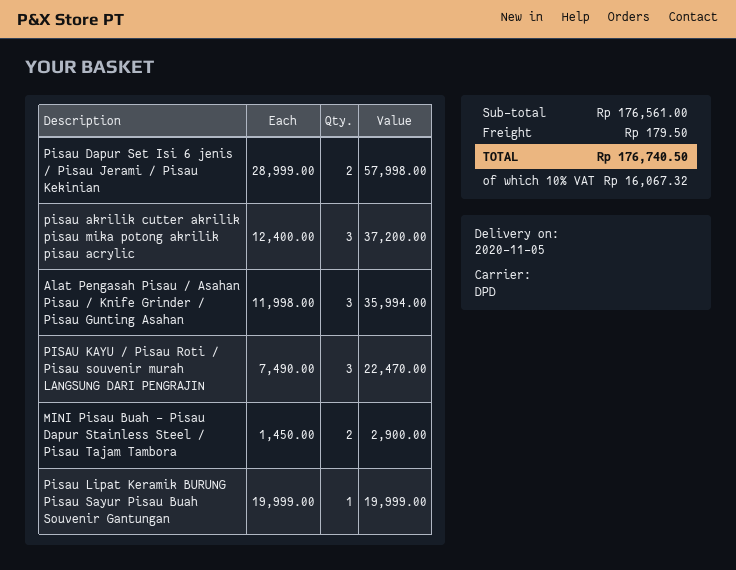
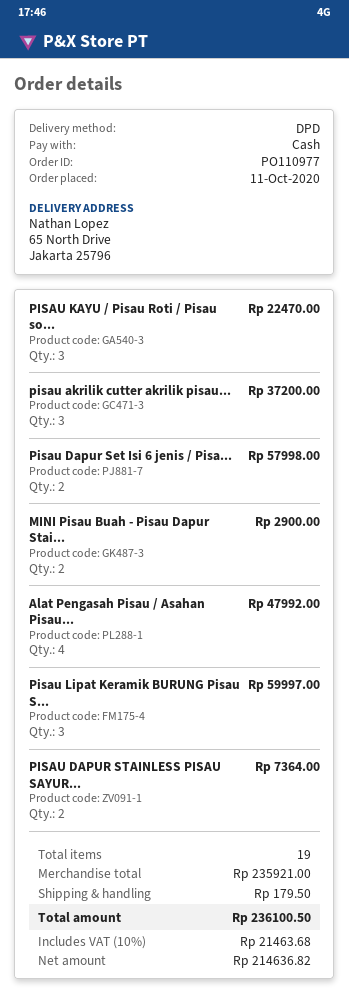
Alat Pengasah Pisau / Asahan Pisau / Knife Grinder / Pisau Gunting Asahan: 3 for 35994.00 -> 4 for 47992.00
Pisau Lipat Keramik BURUNG Pisau Sayur Pisau Buah Souvenir Gantungan: 1 for 19999.00 -> 3 for 59997.00
PISAU DAPUR STAINLESS PISAU SAYUR...: none -> 2 for 7364.00
subtotal: 176561.00 -> 235921.00
tax: 10% = 16067.32 -> 10% = 21463.68
total: 176740.50 -> 236100.50

